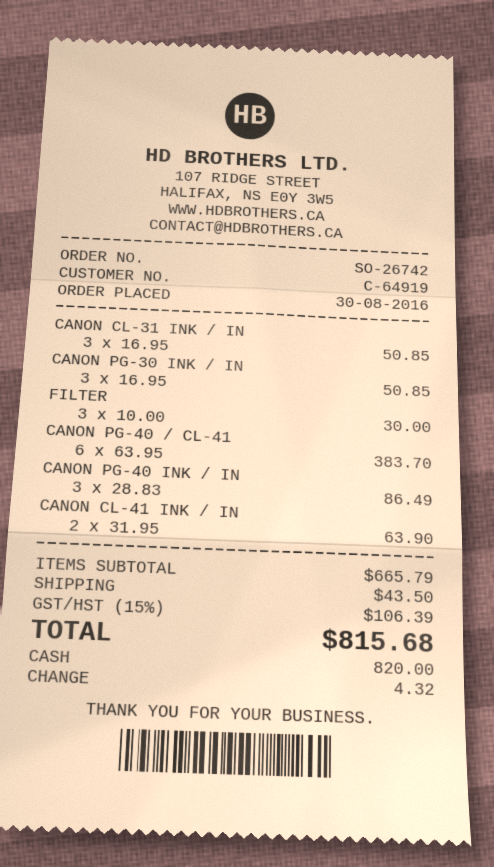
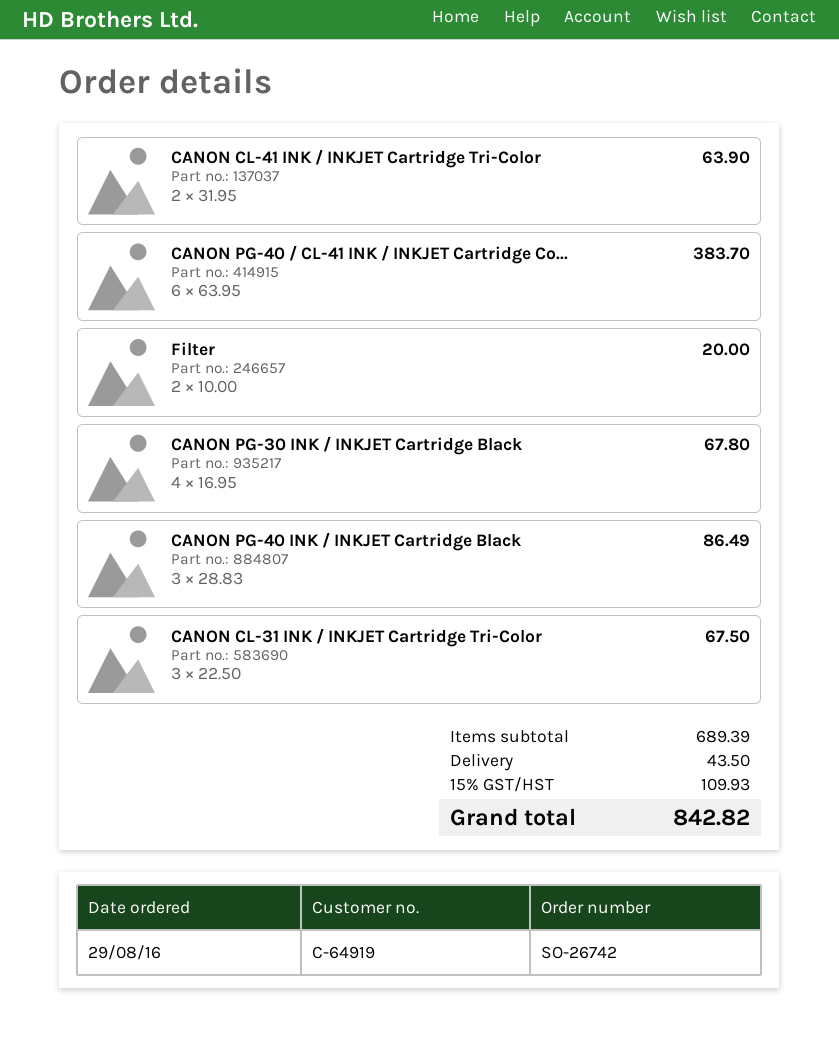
order date: 2016-08-30 -> 2016-08-29
CANON CL-31 INK / IN: 3 x 16.95 = 50.85 -> 3 x 22.50 = 67.50
CANON PG-30 INK / IN: 3 x 16.95 = 50.85 -> 4 x 16.95 = 67.80
FILTER: 3 x 10.00 = 30.00 -> 2 x 10.00 = 20.00
subtotal: 665.79 -> 689.39
tax: 15% = 106.39 -> 15% = 109.93
total: 815.68 -> 842.82

